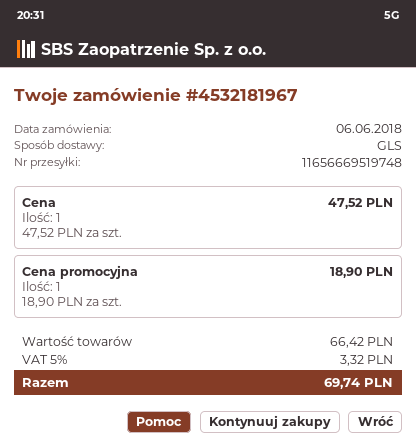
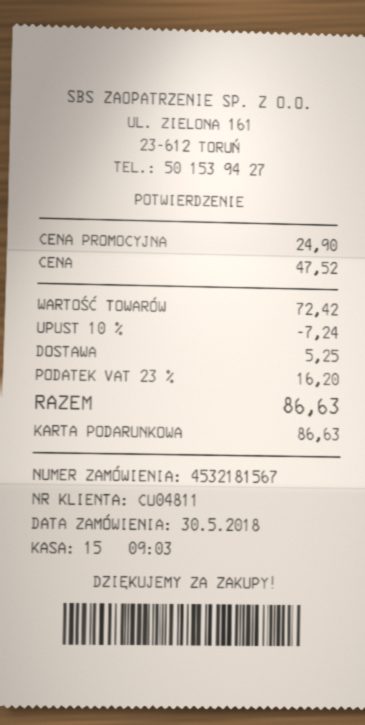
order number: 4532181967 -> 4532181567
order date: 2018-06-06 -> 2018-05-30
Cena promocyjna: 1 x 18.90 = 18.90 -> 1 x 24.90 = 24.90
subtotal: 66.42 -> 72.42
discount: none -> 10% = 7.24
shipping: none -> 5.25
tax: 5% = 3.32 -> 23% = 16.20
total: 69.74 -> 86.63

